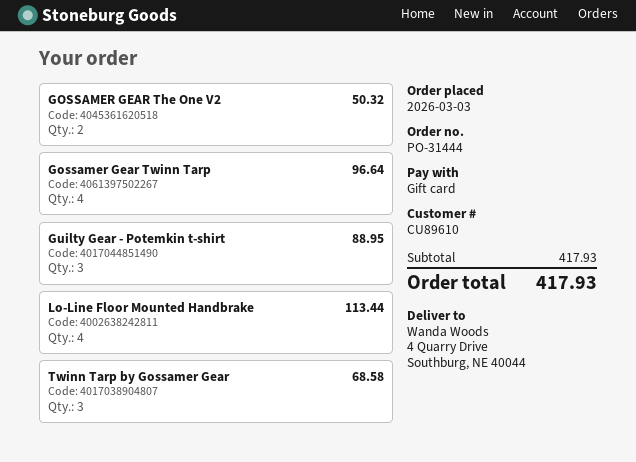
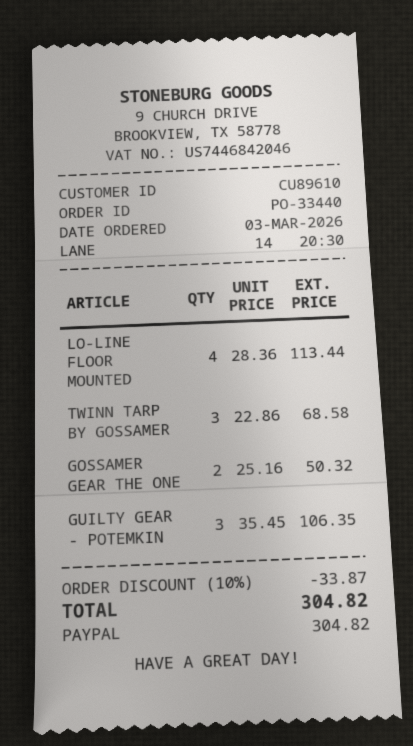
order number: PO-31444 -> PO-33440
payment method: gift card -> PayPal
Gossamer Gear Twinn Tarp: 4 for 96.64 -> none
Guilty Gear - Potemkin t-shirt: 3 for 88.95 -> 3 for 106.35
discount: none -> 10% = 33.87
total: 417.93 -> 304.82

